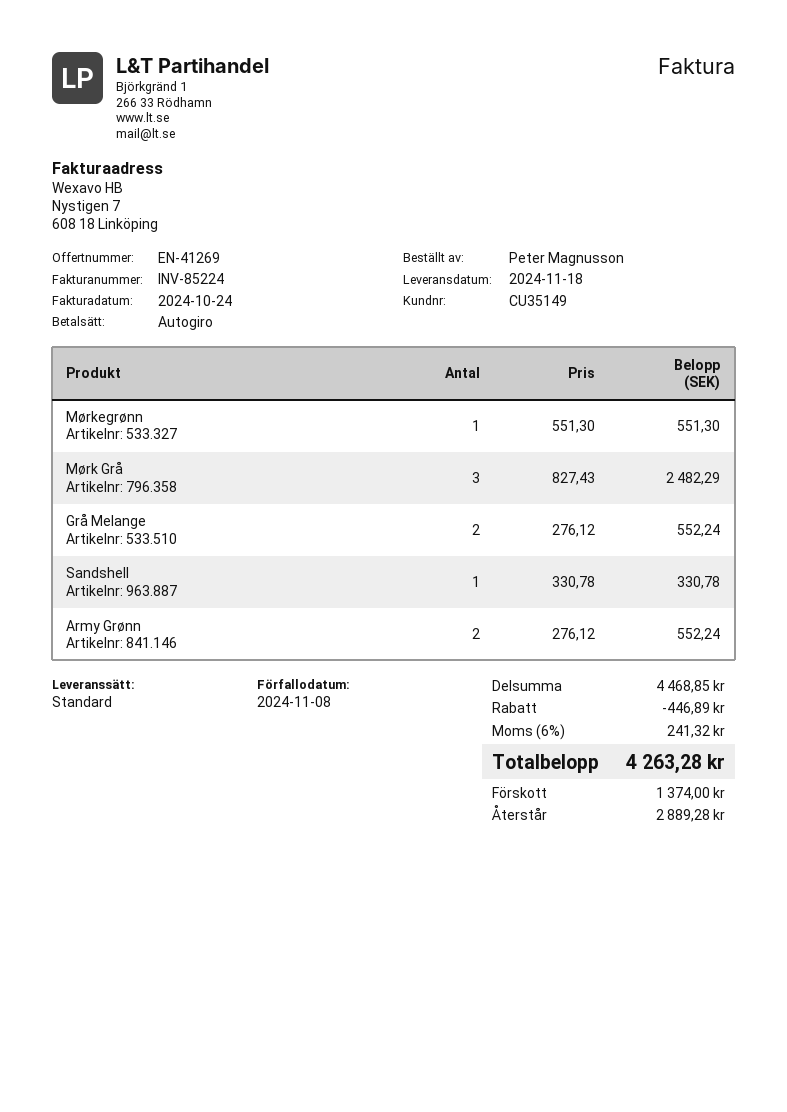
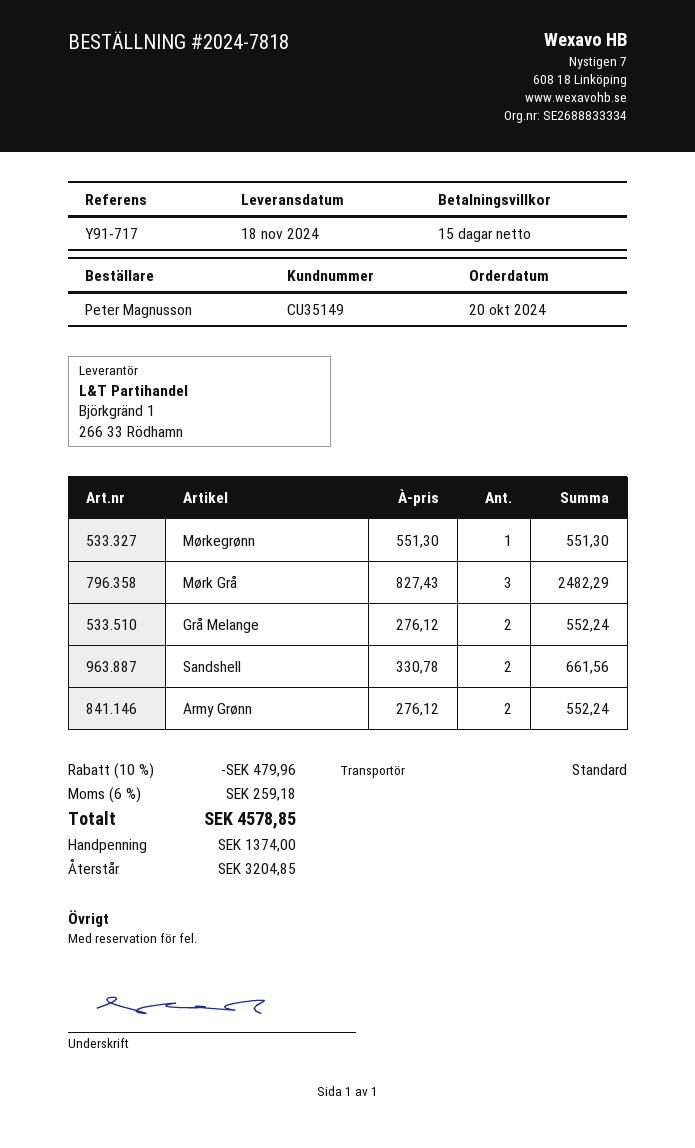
Sandshell: 1 x 330.78 = 330.78 -> 2 x 330.78 = 661.56
discount: 446.89 -> 479.96
tax: 6% = 241.32 -> 6% = 259.18
total: 4263.28 -> 4578.85
balance: 2889.28 -> 3204.85

